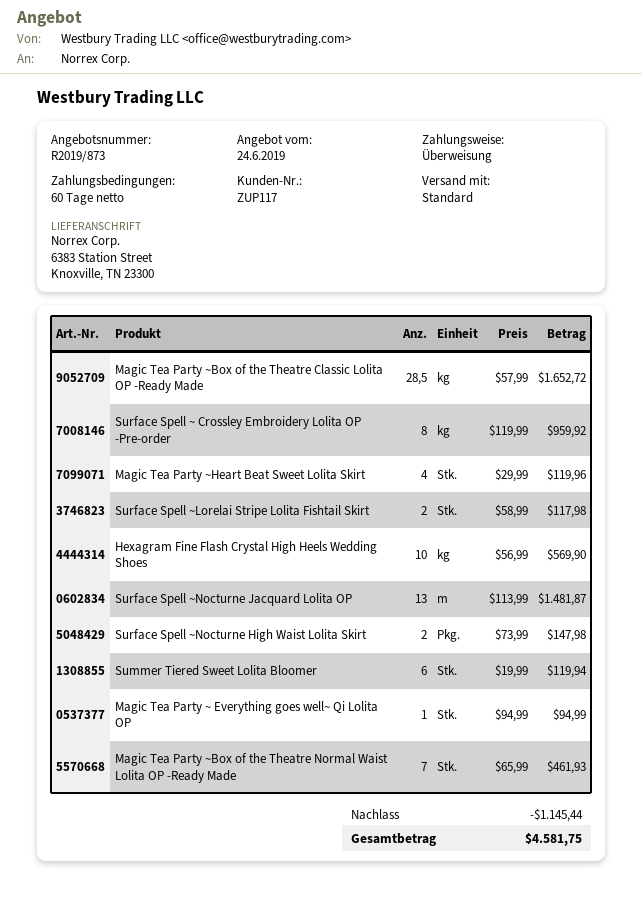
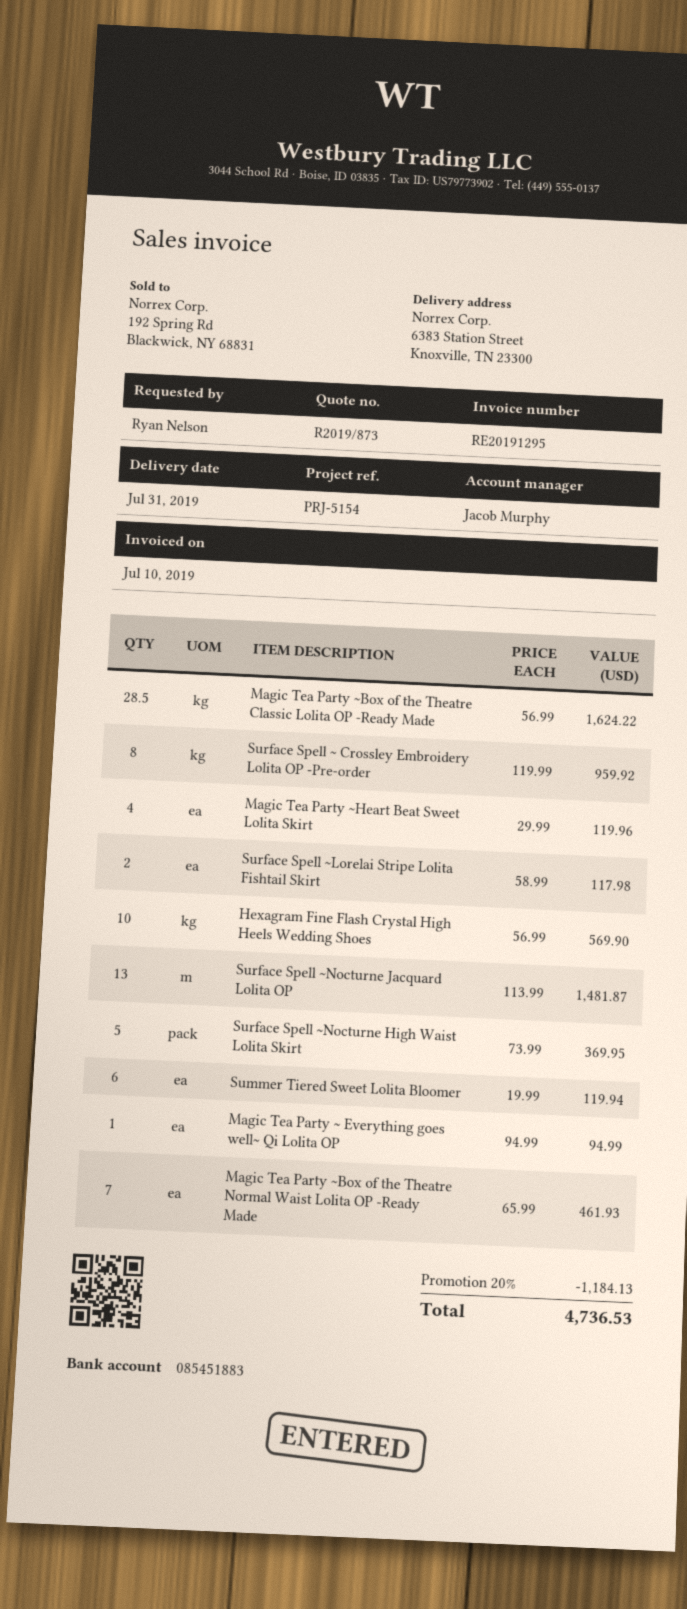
Magic Tea Party ~Box of the Theatre Classic Lolita OP -Ready Made: 28.5 x 57.99 = 1652.72 -> 28.5 x 56.99 = 1624.22
Surface Spell ~Nocturne High Waist Lolita Skirt: 2 x 73.99 = 147.98 -> 5 x 73.99 = 369.95
discount: 1145.44 -> 1184.13
total: 4581.75 -> 4736.53

